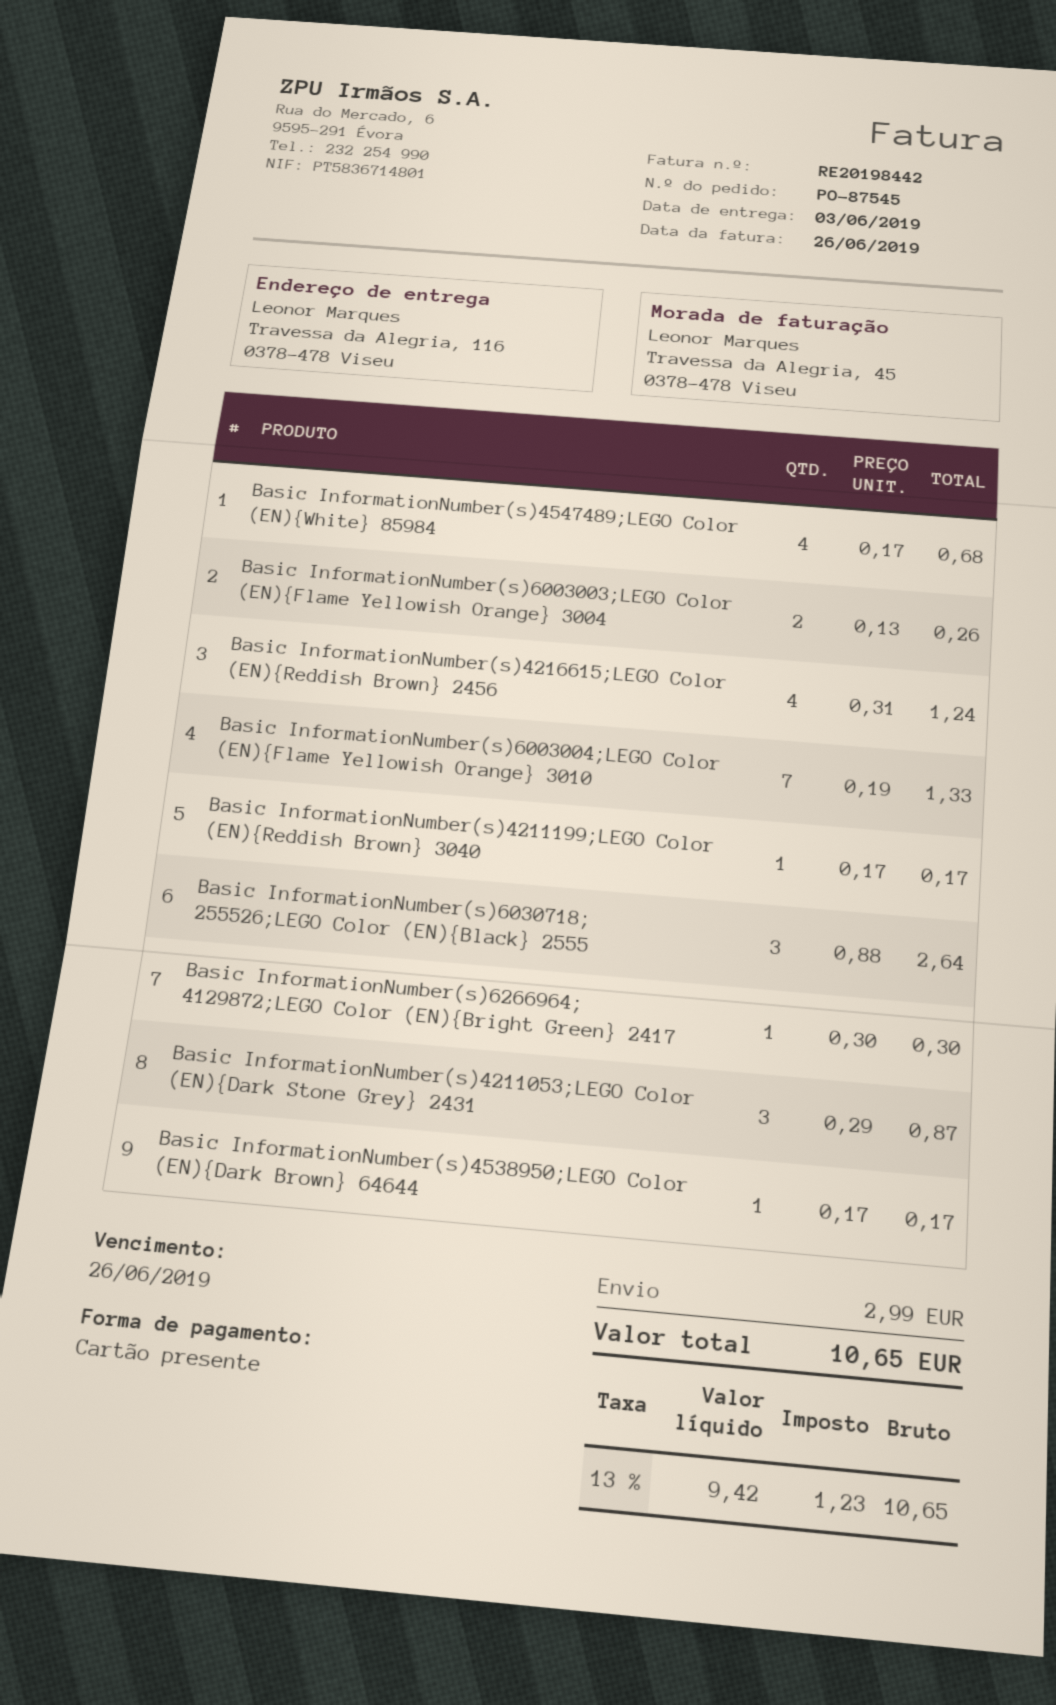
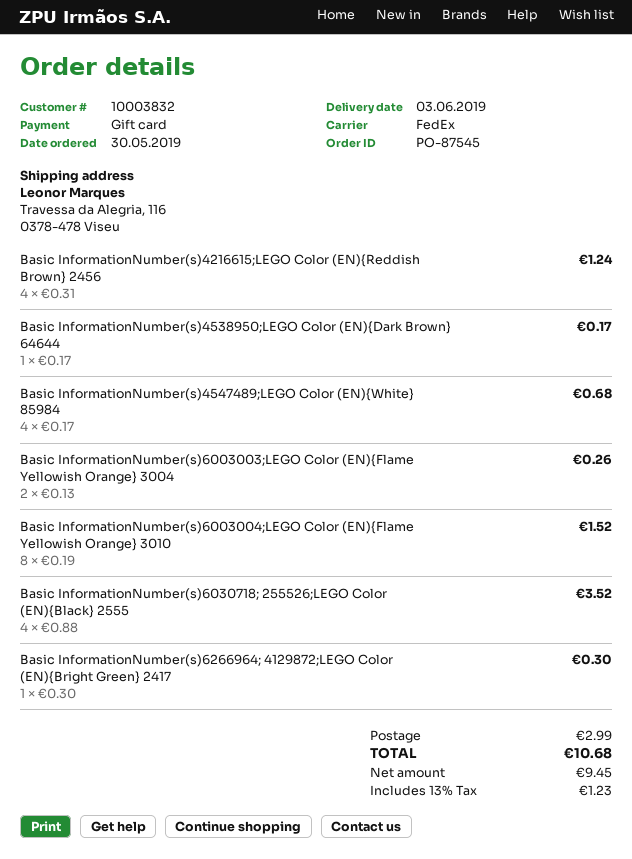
Basic InformationNumber(s)6003004;LEGO Color (EN){Flame Yellowish Orange} 3010: 7 x 0.19 = 1.33 -> 8 x 0.19 = 1.52
Basic InformationNumber(s)4211199;LEGO Color (EN){Reddish Brown} 3040: 1 x 0.17 = 0.17 -> none
Basic InformationNumber(s)6030718; 255526;LEGO Color (EN){Black} 2555: 3 x 0.88 = 2.64 -> 4 x 0.88 = 3.52
Basic InformationNumber(s)4211053;LEGO Color (EN){Dark Stone Grey} 2431: 3 x 0.29 = 0.87 -> none
net: 9.42 -> 9.45
total: 10.65 -> 10.68

